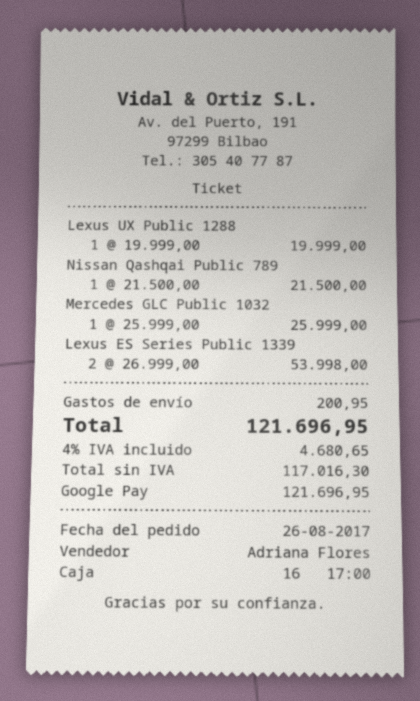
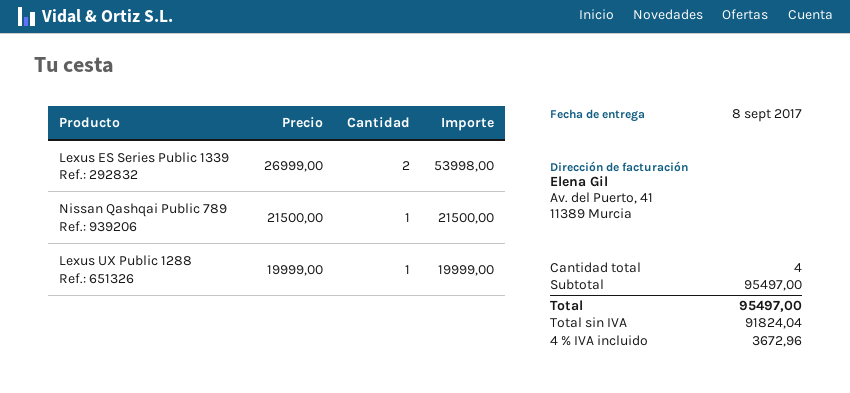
Mercedes GLC Public 1032: 1 x 25999.00 = 25999.00 -> none
shipping: 200.95 -> none
net: 117016.30 -> 91824.04
tax: 4% = 4680.65 -> 4% = 3672.96
total: 121696.95 -> 95497.00

